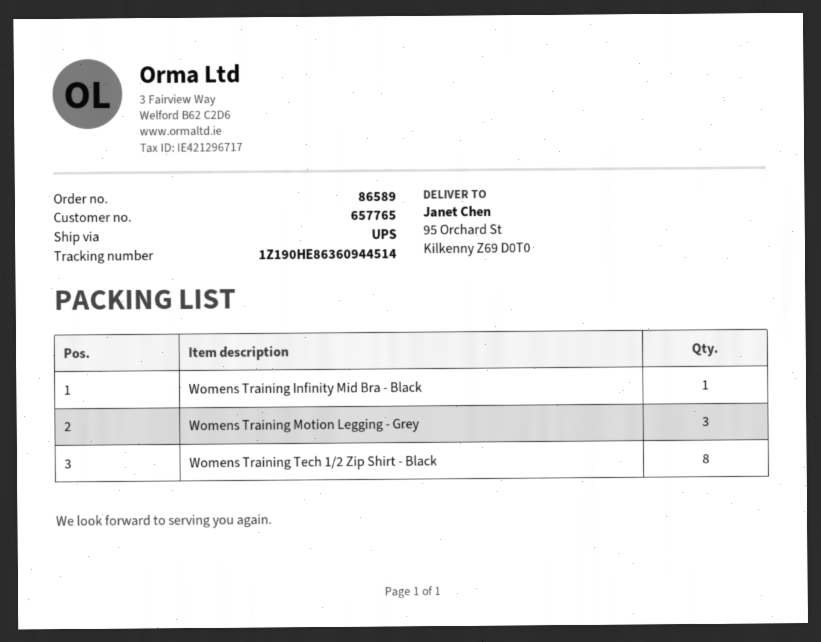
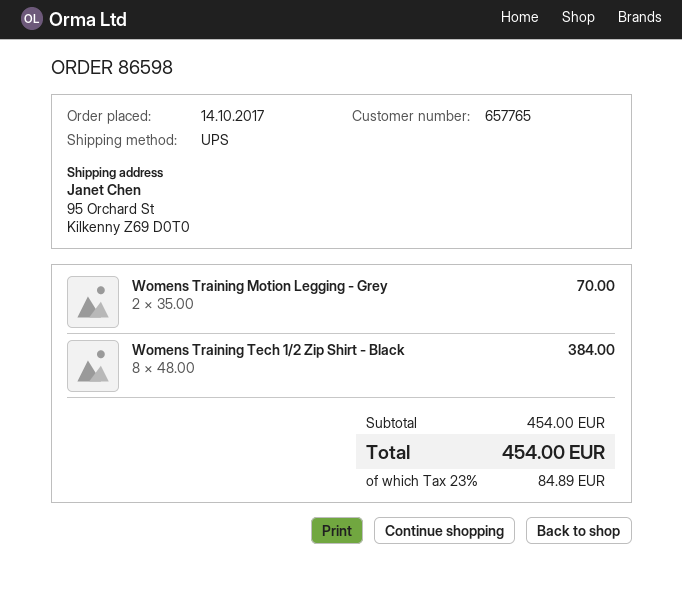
order number: 86589 -> 86598
Womens Training Infinity Mid Bra - Black: 1 -> none
Womens Training Motion Legging - Grey: 3 -> 2

